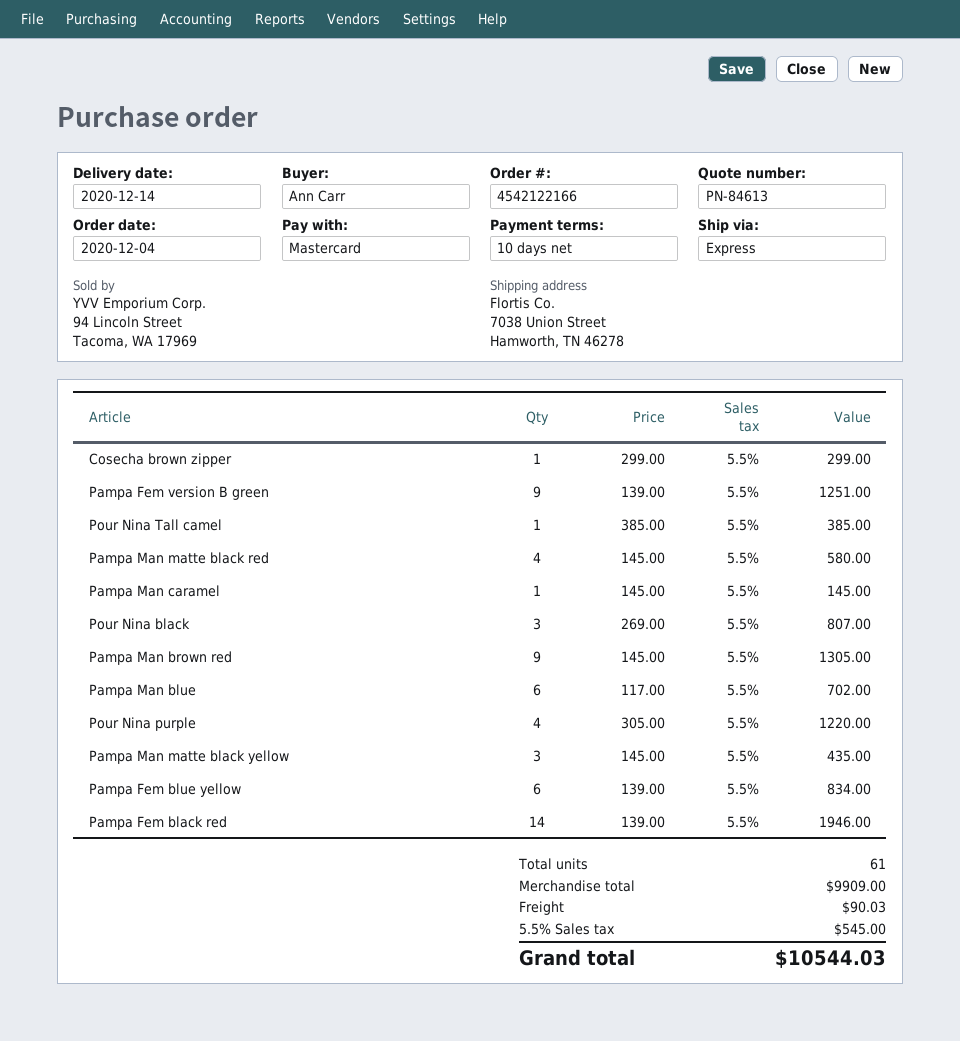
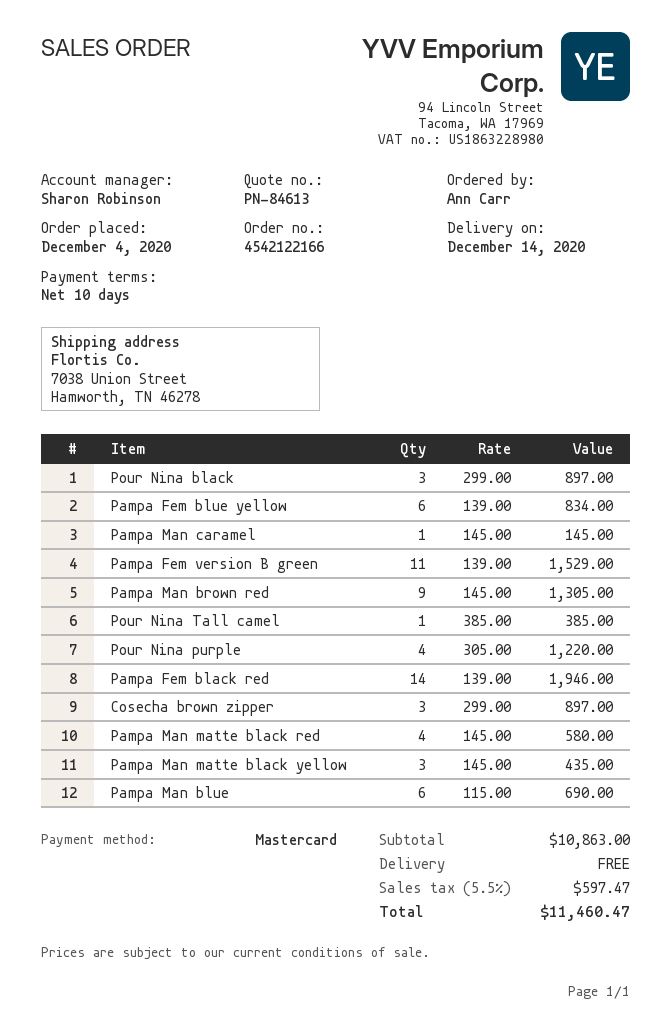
Cosecha brown zipper: 1 x 299.00 = 299.00 -> 3 x 299.00 = 897.00
Pampa Fem version B green: 9 x 139.00 = 1251.00 -> 11 x 139.00 = 1529.00
Pour Nina black: 3 x 269.00 = 807.00 -> 3 x 299.00 = 897.00
Pampa Man blue: 6 x 117.00 = 702.00 -> 6 x 115.00 = 690.00
subtotal: 9909.00 -> 10863.00
shipping: 90.03 -> 0.00
tax: 5.5% = 545.00 -> 5.5% = 597.47
total: 10544.03 -> 11460.47

